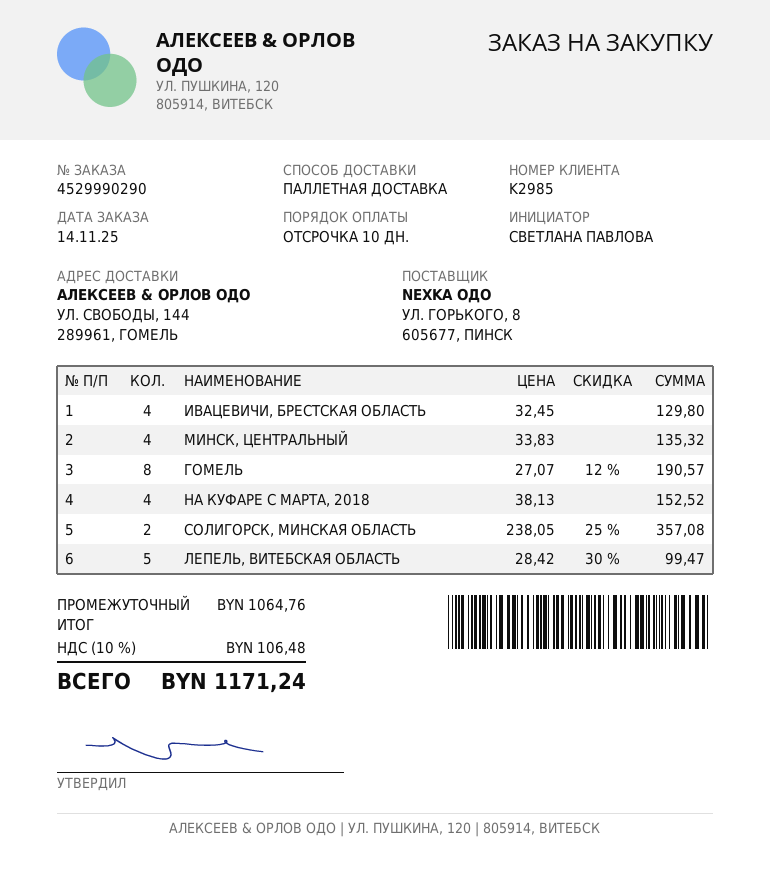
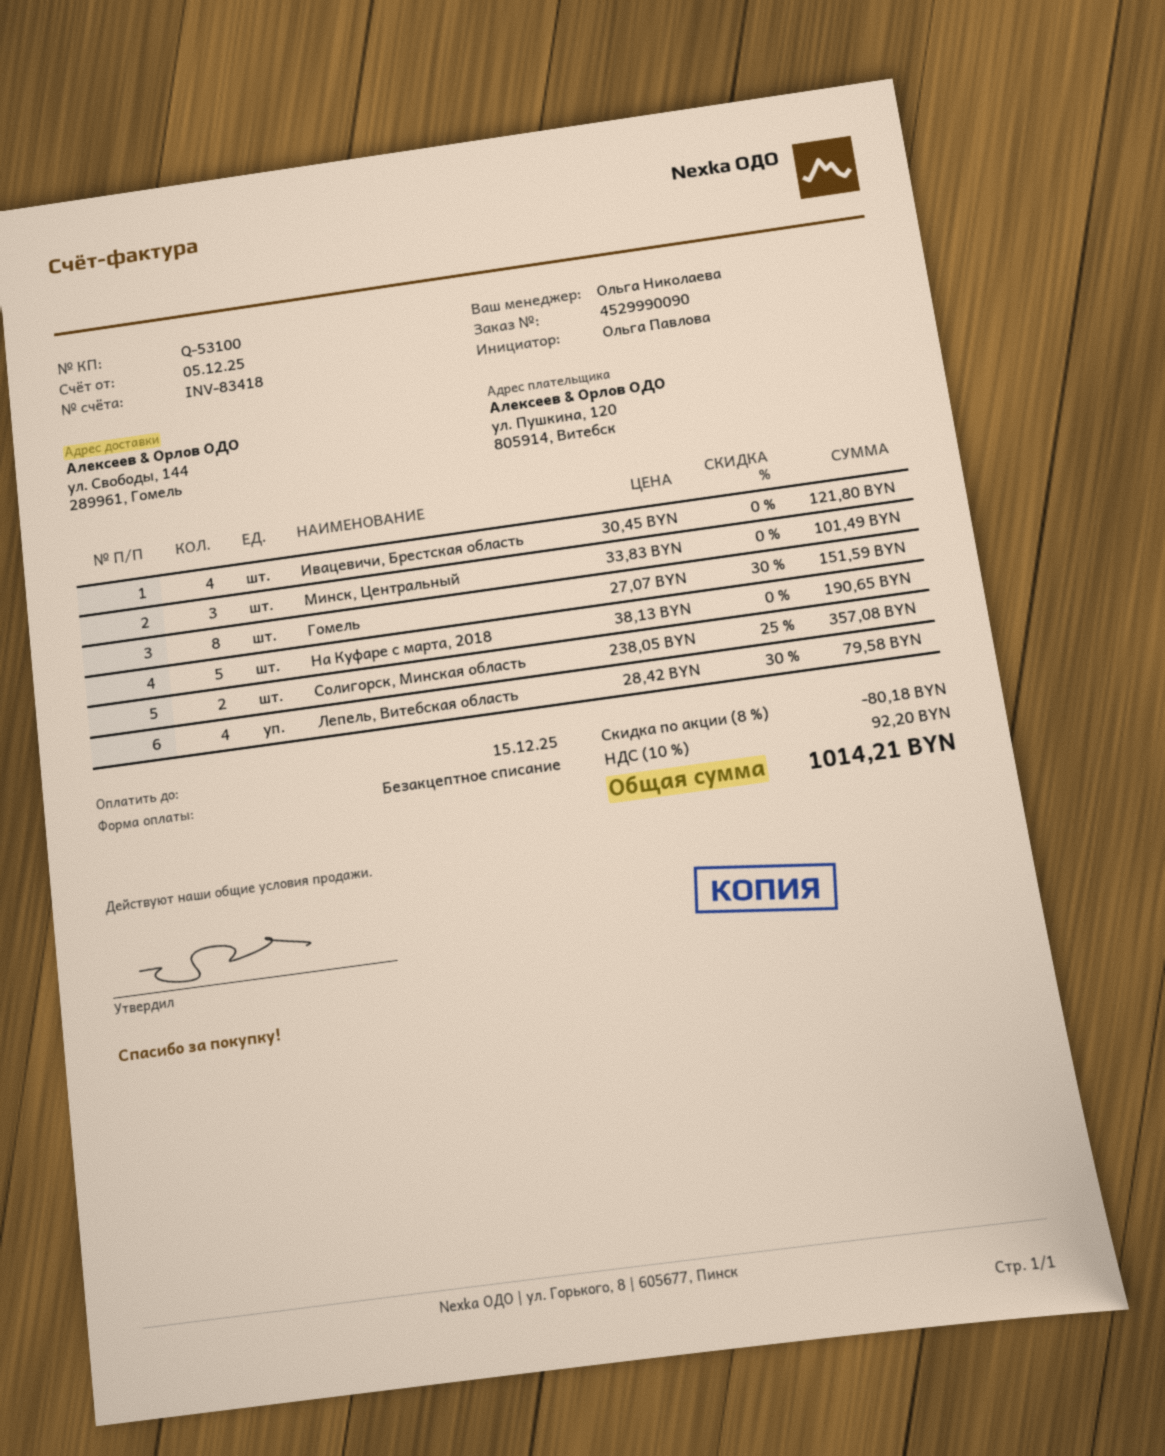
order number: 4529990290 -> 4529990090
ordered by: СВЕТЛАНА ПАВЛОВА -> Ольга Павлова
ИВАЦЕВИЧИ, БРЕСТСКАЯ ОБЛАСТЬ: 4 x 32.45 = 129.80 -> 4 x 30.45 = 121.80
МИНСК, ЦЕНТРАЛЬНЫЙ: 4 x 33.83 = 135.32 -> 3 x 33.83 = 101.49
ГОМЕЛЬ: 8 x 27.07 - 12% = 190.57 -> 8 x 27.07 - 30% = 151.59
НА КУФАРЕ С МАРТА, 2018: 4 x 38.13 = 152.52 -> 5 x 38.13 = 190.65
ЛЕПЕЛЬ, ВИТЕБСКАЯ ОБЛАСТЬ: 5 x 28.42 - 30% = 99.47 -> 4 x 28.42 - 30% = 79.58
discount: none -> 8% = 80.18
tax: 10% = 106.48 -> 10% = 92.20
total: 1171.24 -> 1014.21

